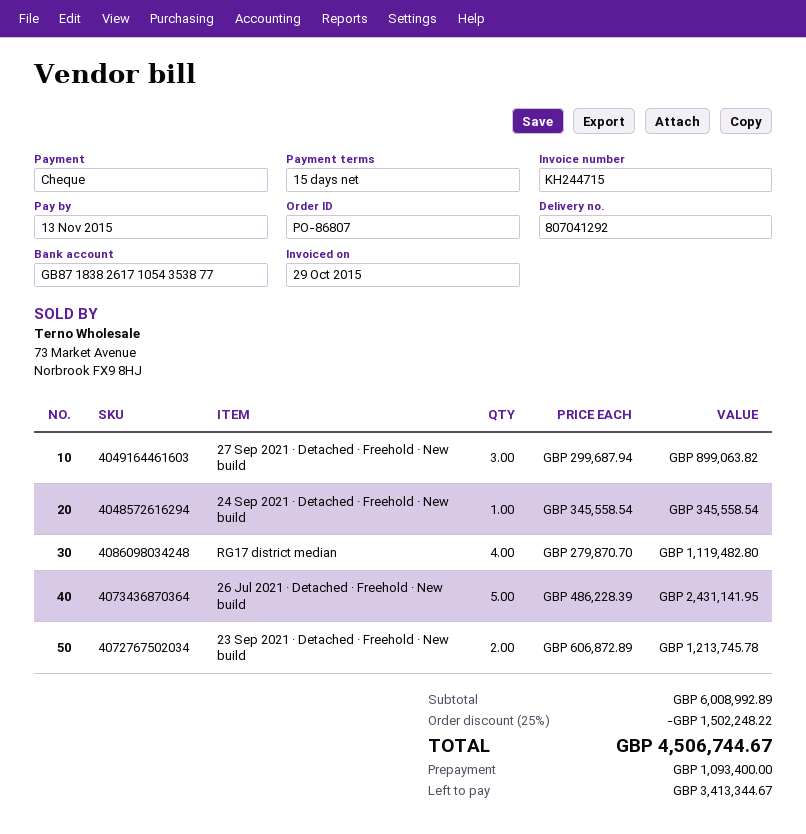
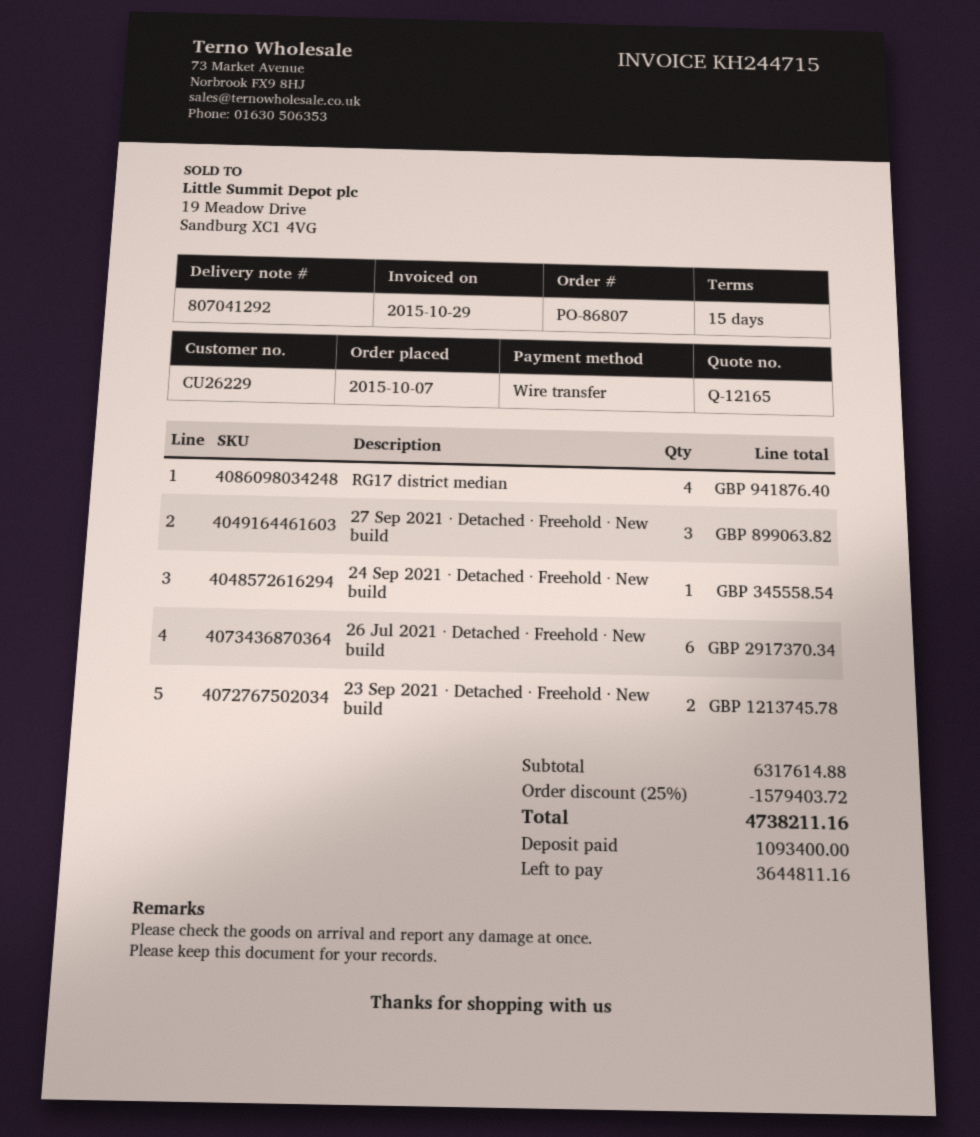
payment method: cheque -> bank transfer
RG17 district median: 4 for 1119482.80 -> 4 for 941876.40
26 Jul 2021 · Detached · Freehold · New build: 5 for 2431141.95 -> 6 for 2917370.34
subtotal: 6008992.89 -> 6317614.88
discount: 25% = 1502248.22 -> 25% = 1579403.72
total: 4506744.67 -> 4738211.16
balance: 3413344.67 -> 3644811.16

